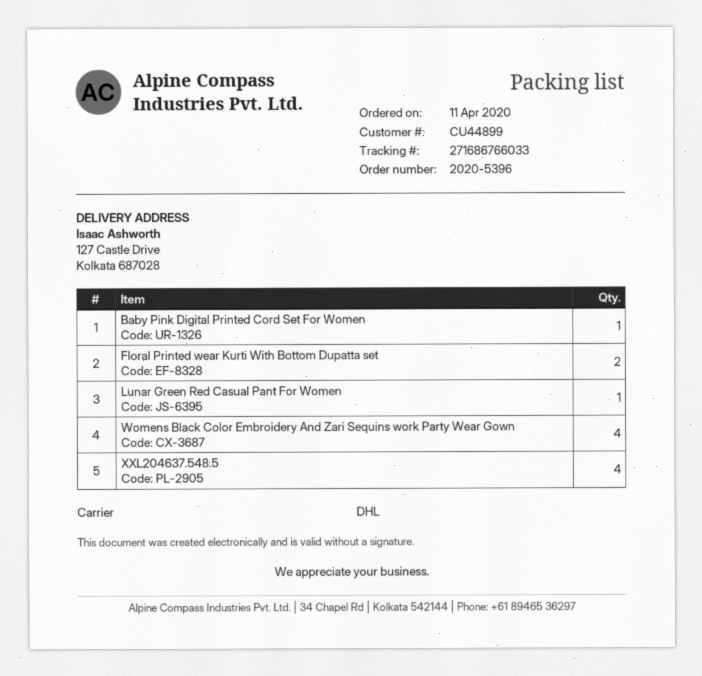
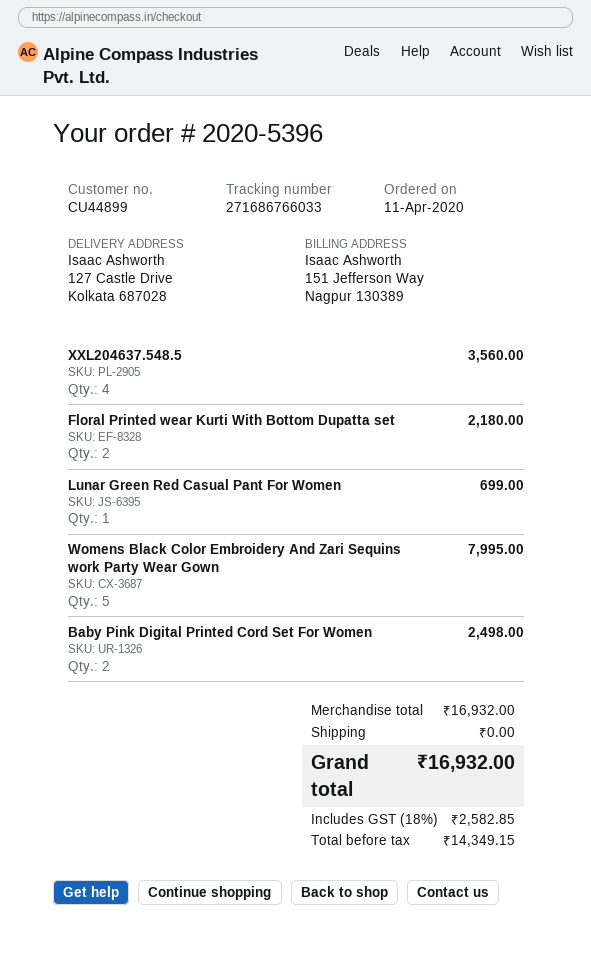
Baby Pink Digital Printed Cord Set For Women: 1 -> 2
Womens Black Color Embroidery And Zari Sequins work Party Wear Gown: 4 -> 5

